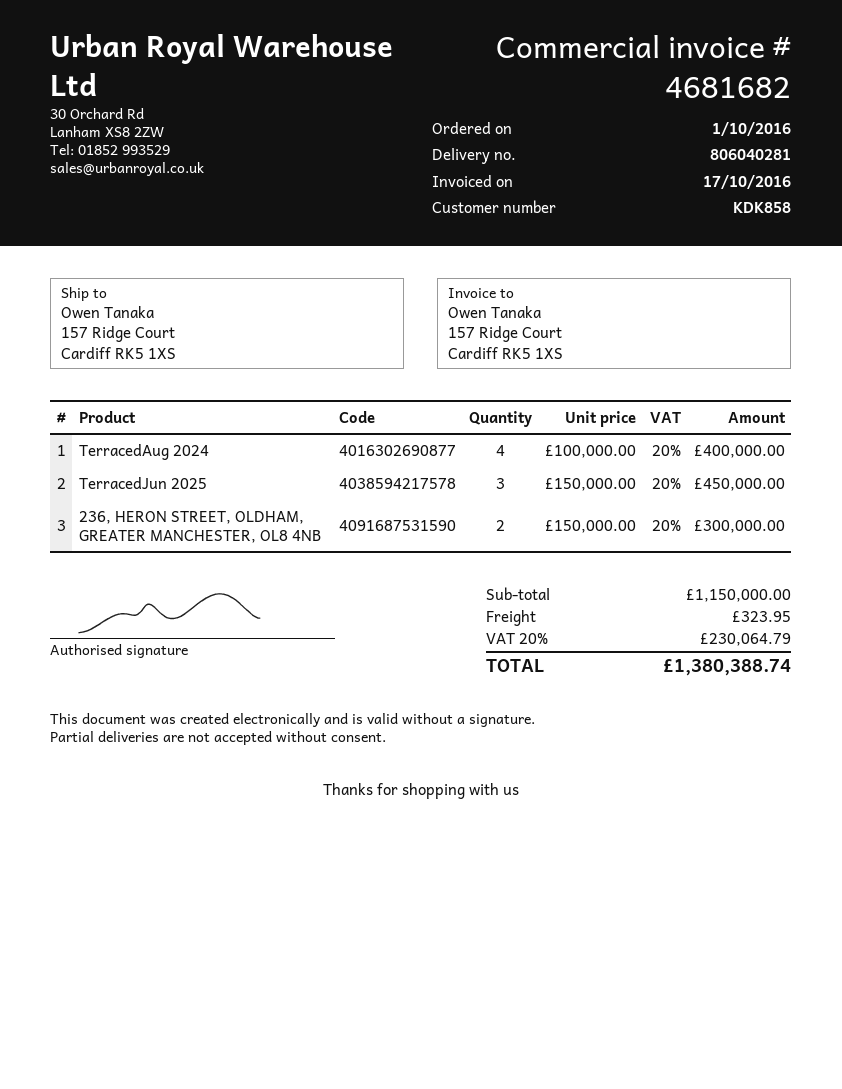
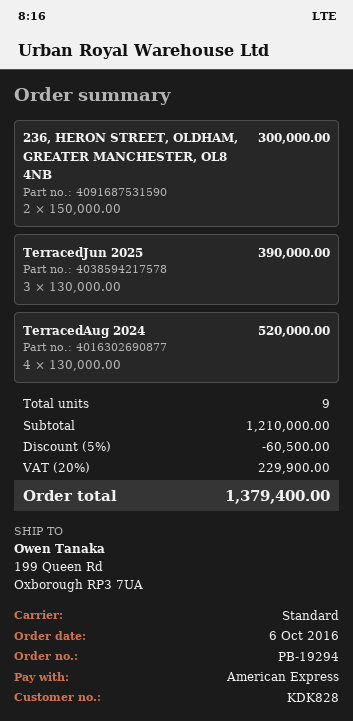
order date: 2016-10-01 -> 2016-10-06
customer number: KDK858 -> KDK828
ship to: 157 Ridge Court, Cardiff RK5 1XS -> 199 Queen Rd, Oxborough RP3 7UA
TerracedAug 2024: 4 x 100000.00 = 400000.00 -> 4 x 130000.00 = 520000.00
TerracedJun 2025: 3 x 150000.00 = 450000.00 -> 3 x 130000.00 = 390000.00
subtotal: 1150000.00 -> 1210000.00
discount: none -> 5% = 60500.00
shipping: 323.95 -> none
tax: 20% = 230064.79 -> 20% = 229900.00
total: 1380388.74 -> 1379400.00

